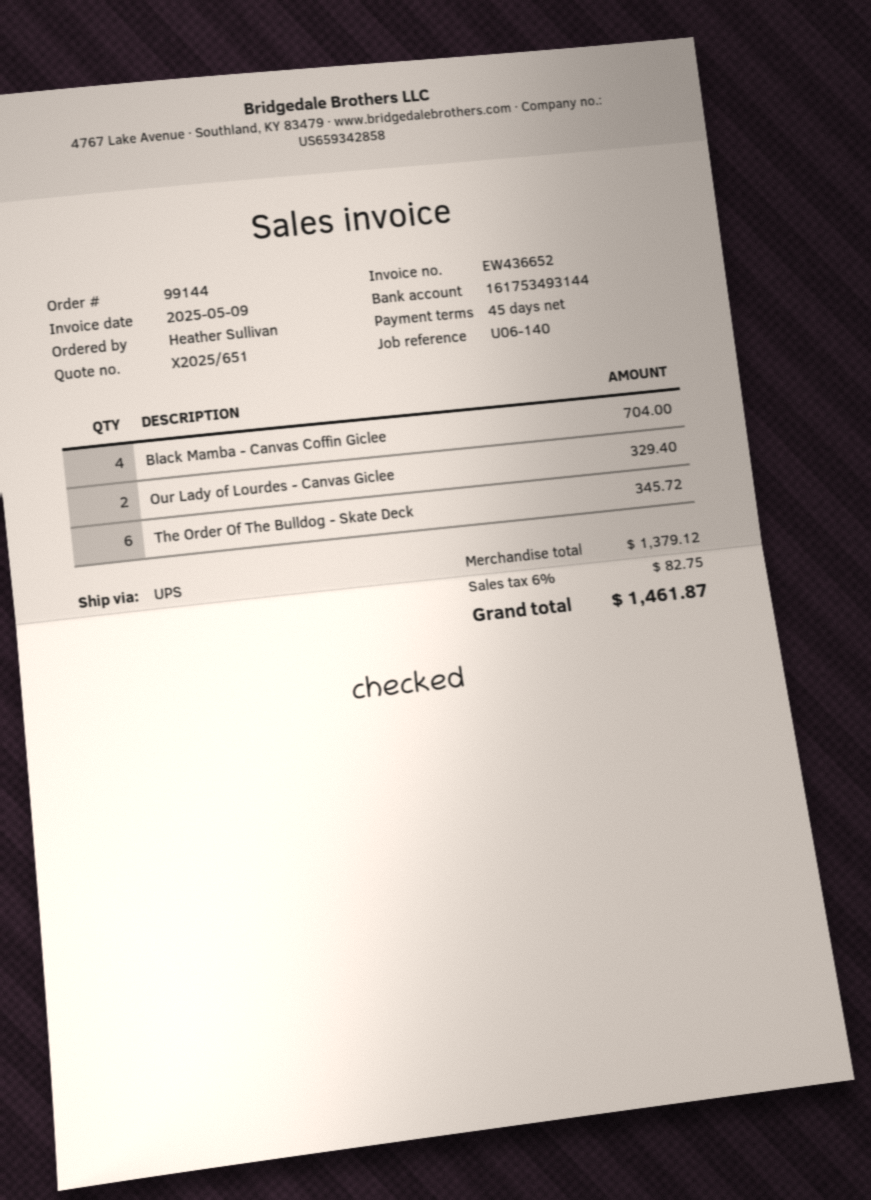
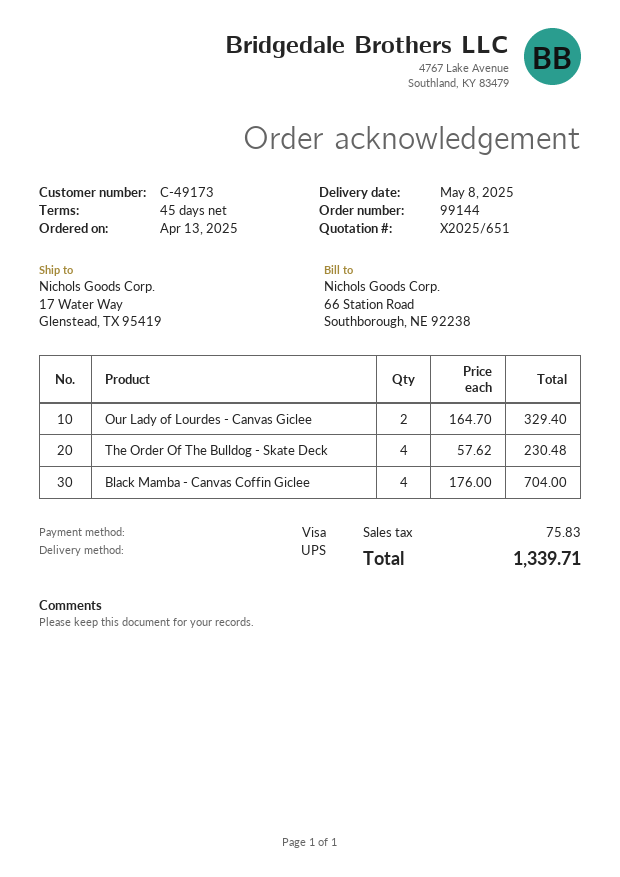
The Order Of The Bulldog - Skate Deck: 6 for 345.72 -> 4 for 230.48
tax: 82.75 -> 75.83
total: 1461.87 -> 1339.71

